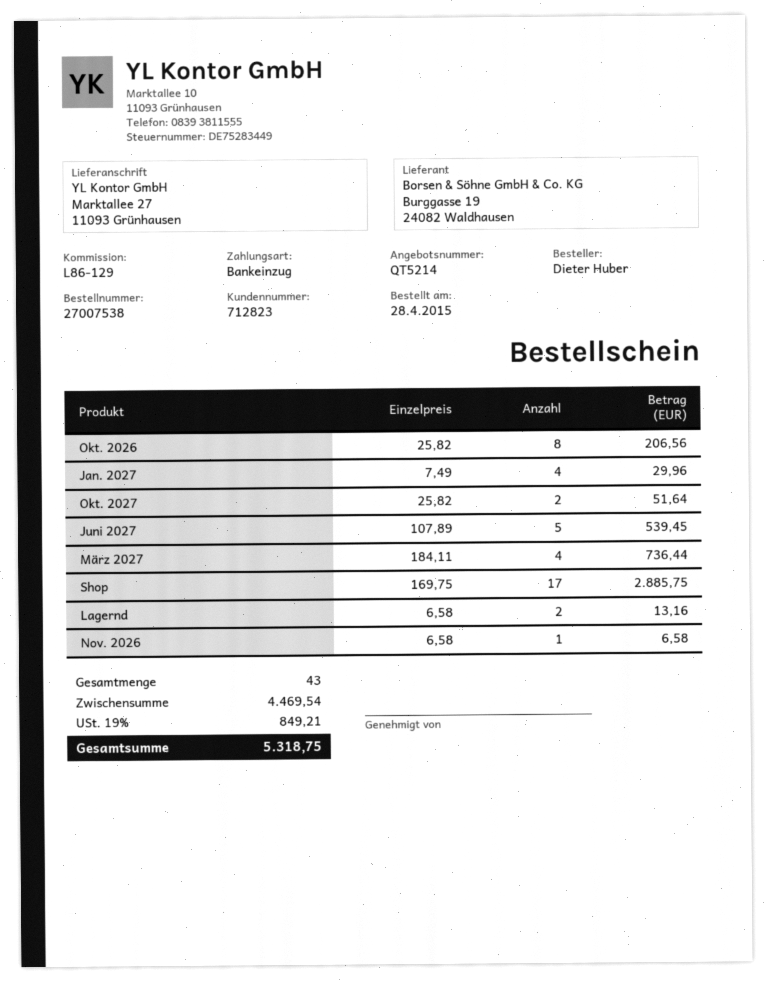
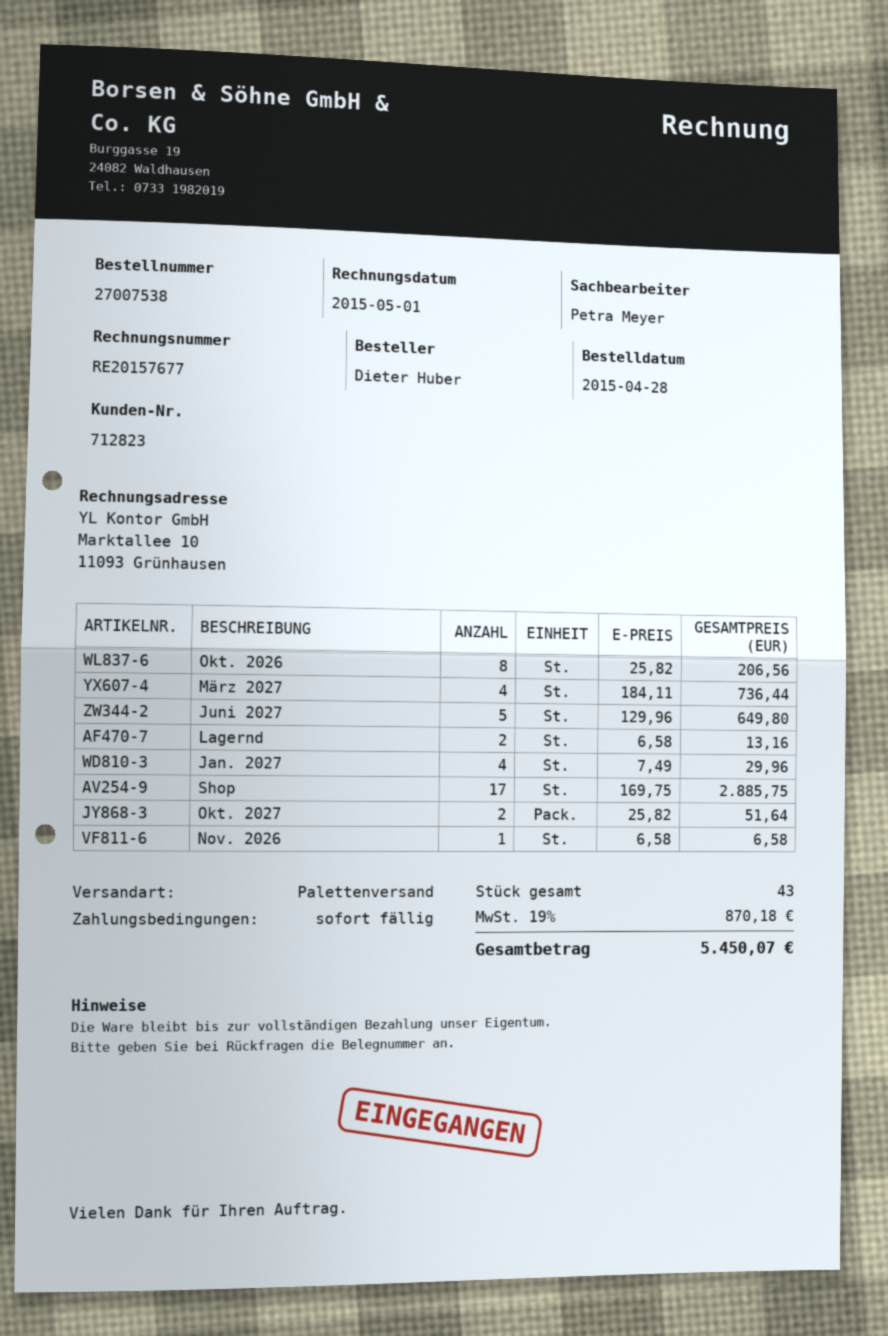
Juni 2027: 5 x 107.89 = 539.45 -> 5 x 129.96 = 649.80
tax: 19% = 849.21 -> 19% = 870.18
total: 5318.75 -> 5450.07

